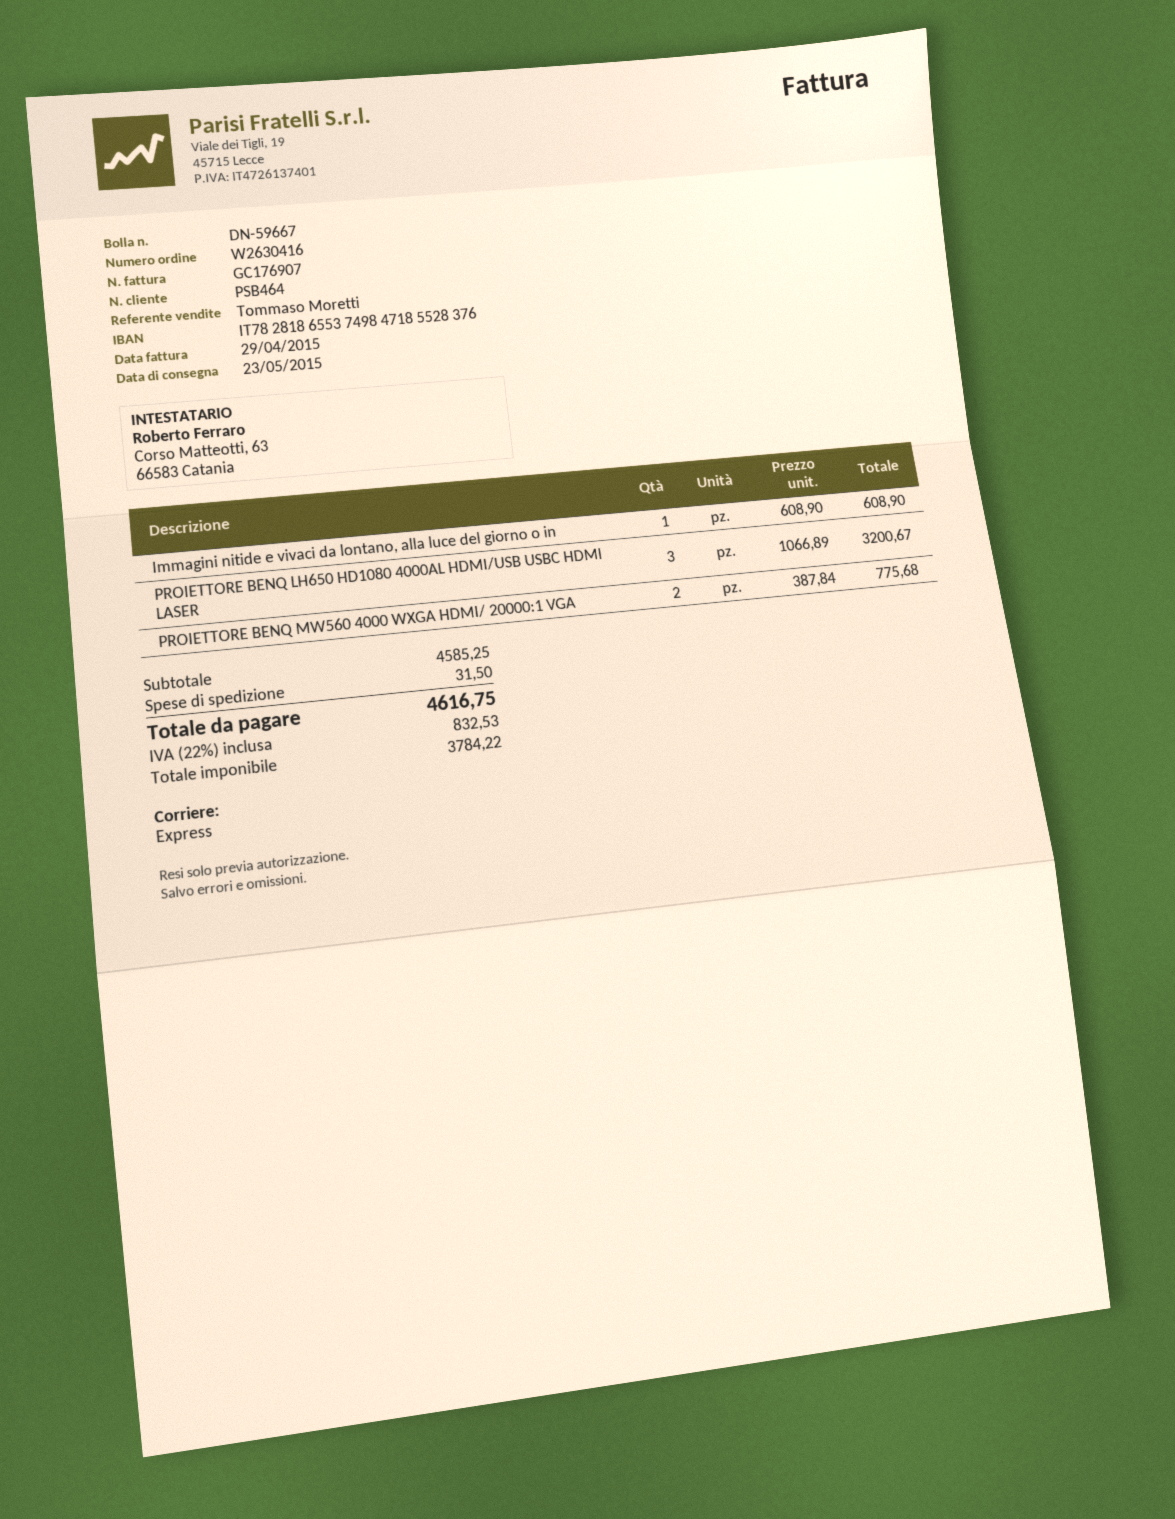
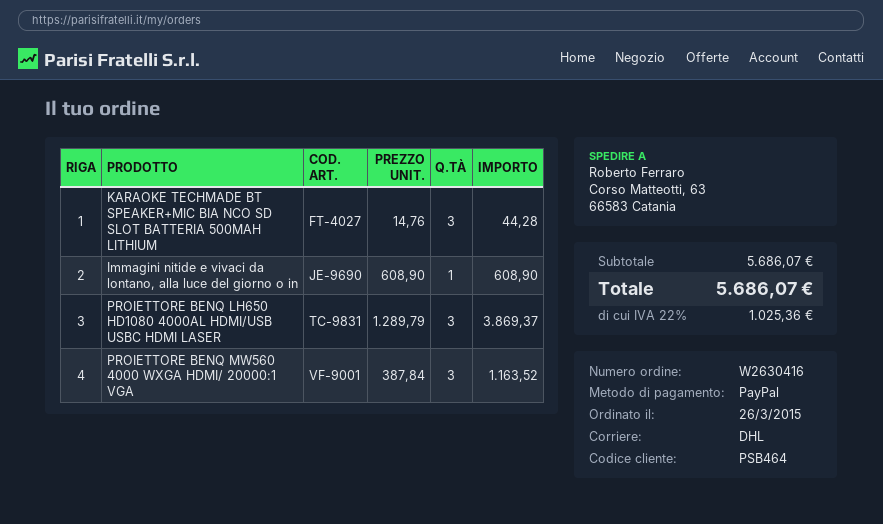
shipping method: express -> DHL
PROIETTORE BENQ LH650 HD1080 4000AL HDMI/USB USBC HDMI LASER: 3 x 1066.89 = 3200.67 -> 3 x 1289.79 = 3869.37
PROIETTORE BENQ MW560 4000 WXGA HDMI/ 20000:1 VGA: 2 x 387.84 = 775.68 -> 3 x 387.84 = 1163.52
KARAOKE TECHMADE BT SPEAKER+MIC BIA NCO SD SLOT BATTERIA 500MAH LITHIUM: none -> 3 x 14.76 = 44.28
subtotal: 4585.25 -> 5686.07
shipping: 31.50 -> none
tax: 22% = 832.53 -> 22% = 1025.36
total: 4616.75 -> 5686.07

